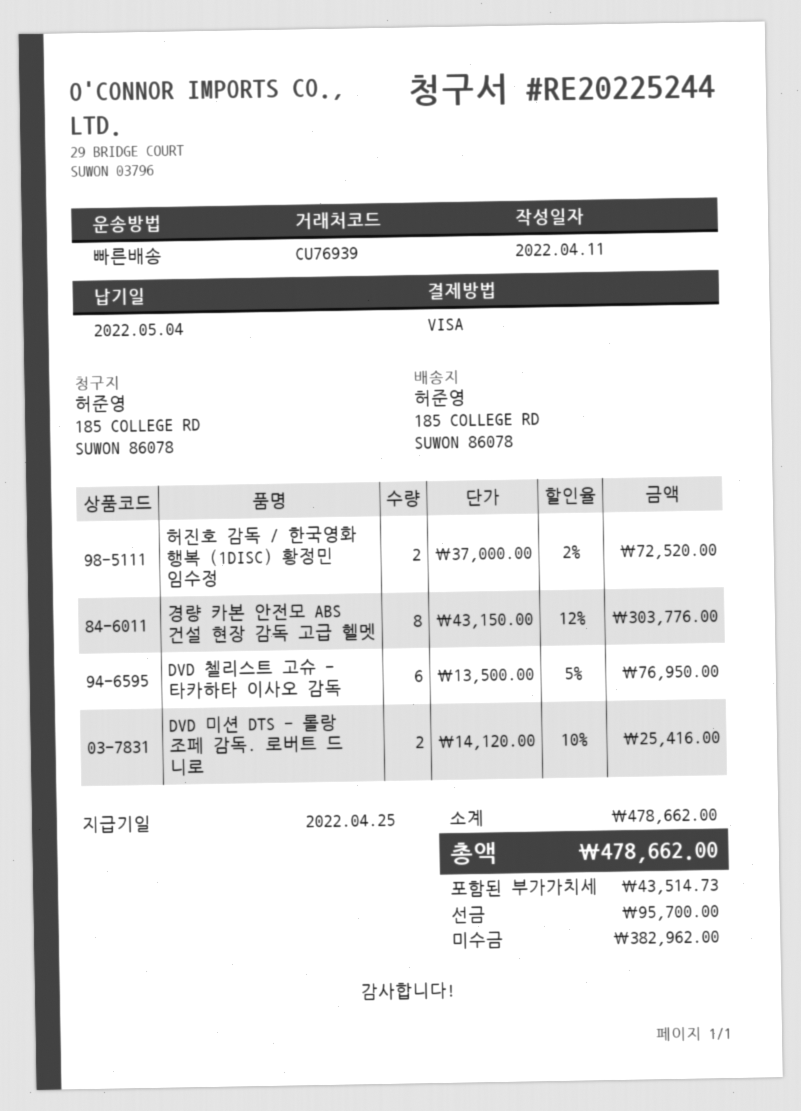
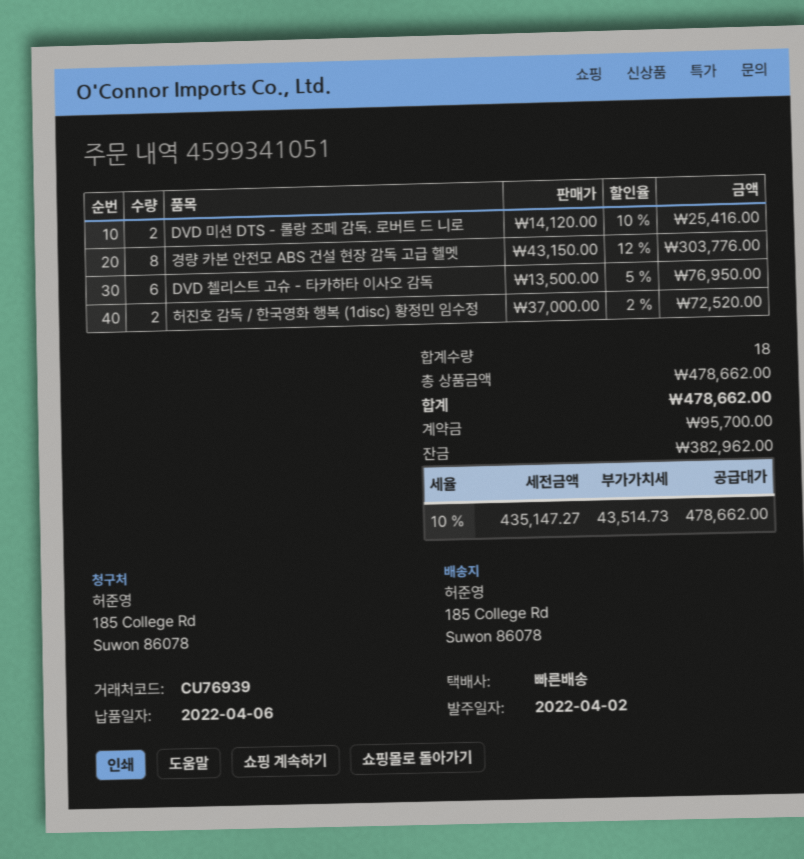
delivery date: 2022-05-04 -> 2022-04-06

